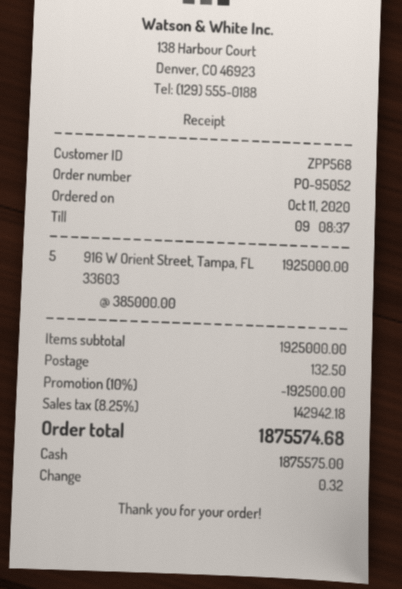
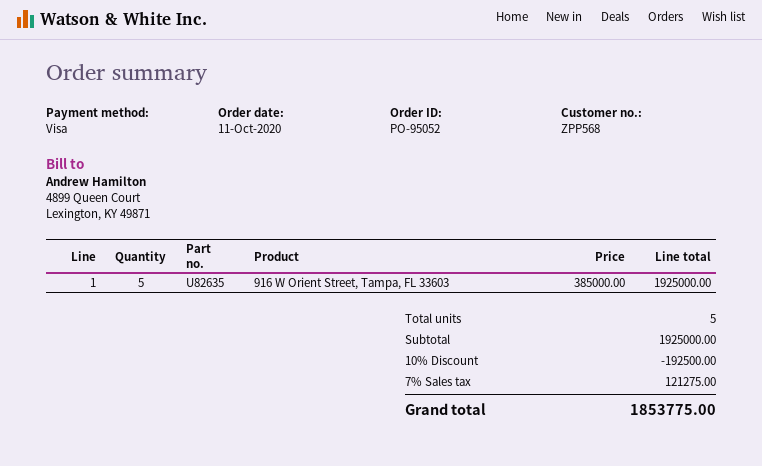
payment method: cash -> Visa
shipping: 132.50 -> none
tax: 8.25% = 142942.18 -> 7% = 121275.00
total: 1875574.68 -> 1853775.00

